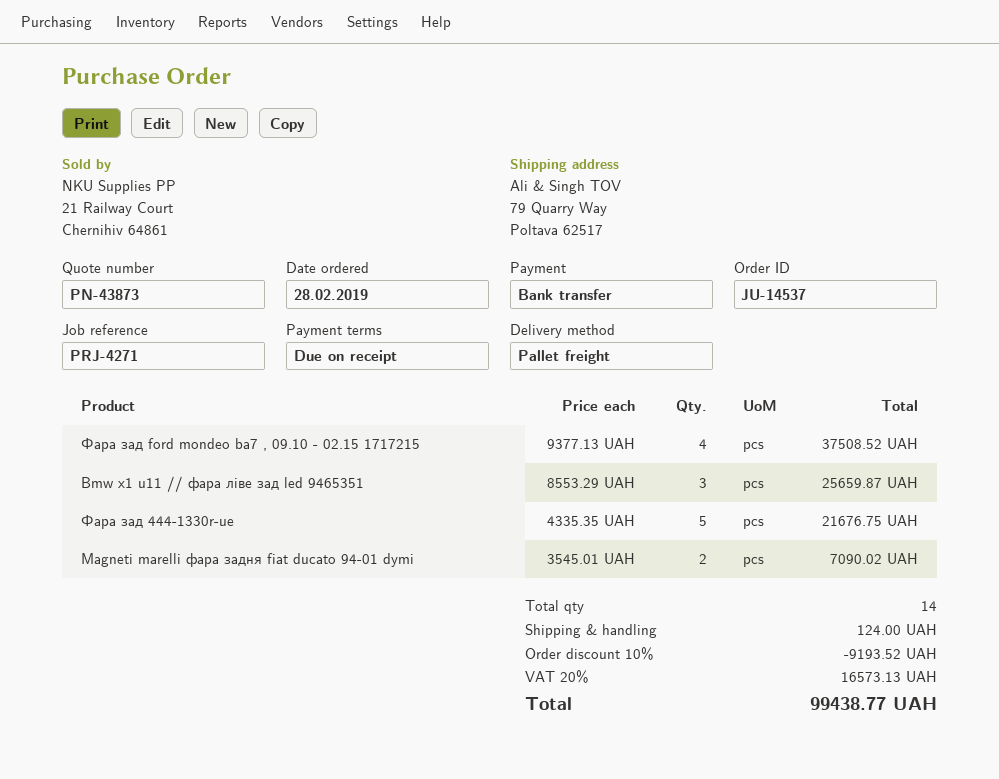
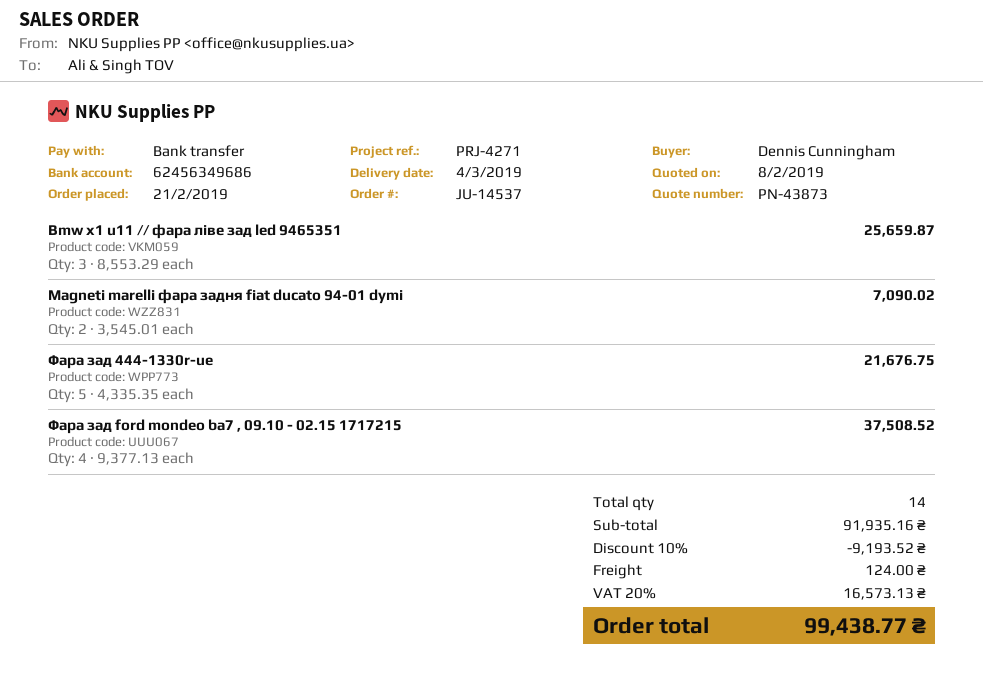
order date: 2019-02-28 -> 2019-02-21

